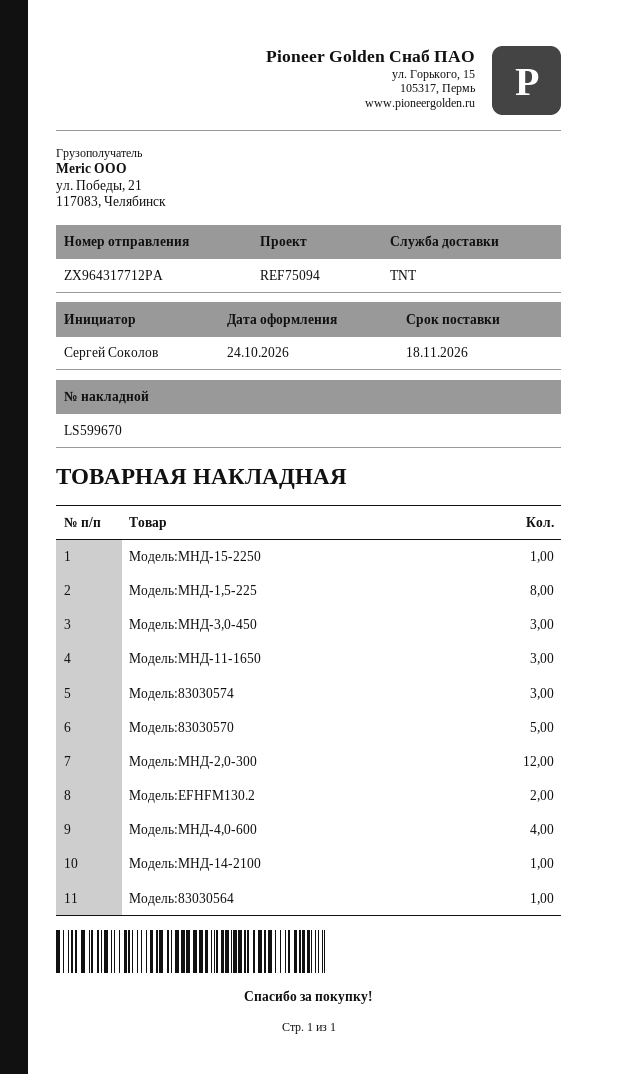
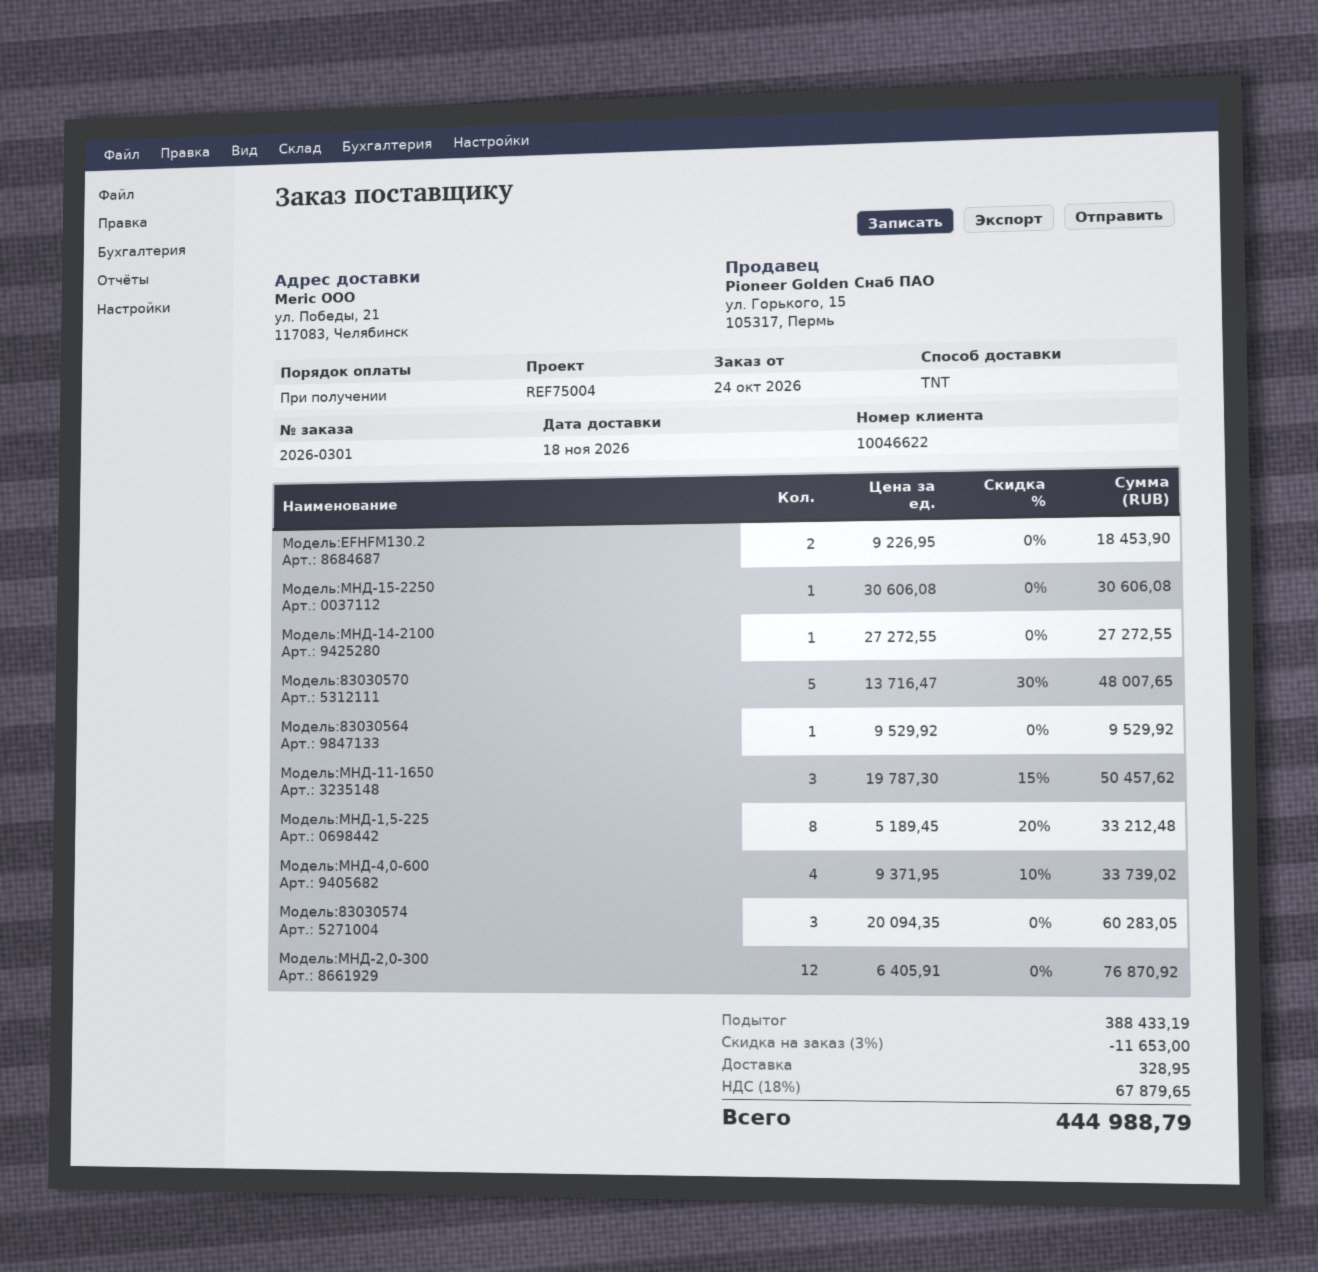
reference: REF75094 -> REF75004
Модель:МНД-3,0-450: 3 -> none

